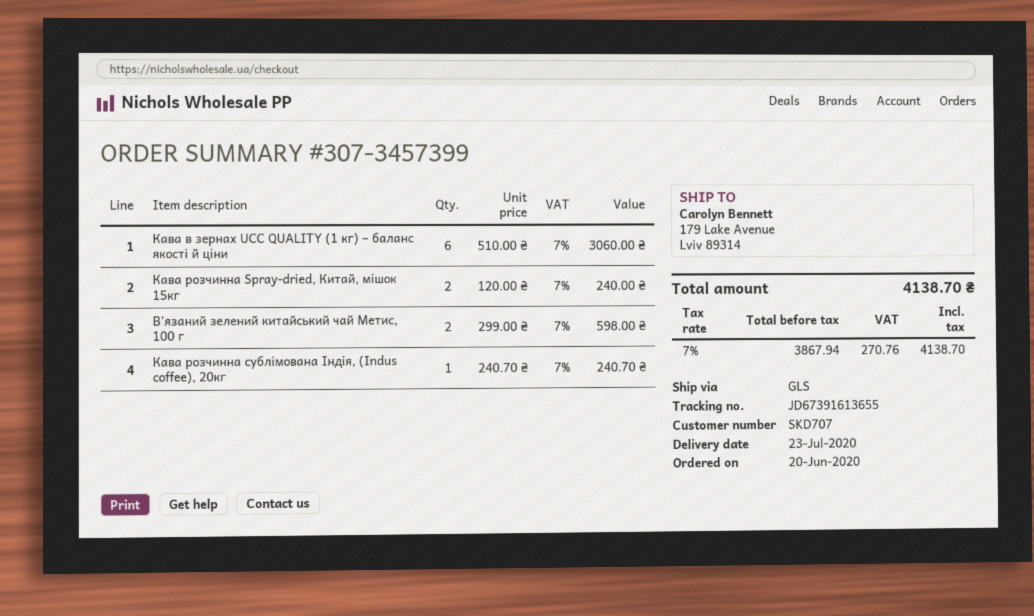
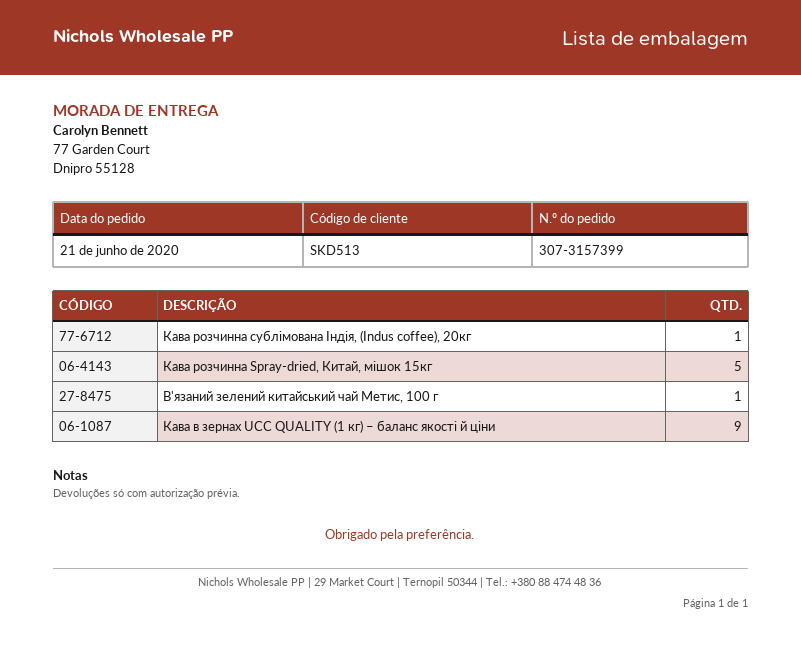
order number: 307-3457399 -> 307-3157399
order date: 2020-06-20 -> 2020-06-21
customer number: SKD707 -> SKD513
ship to: 179 Lake Avenue, Lviv 89314 -> 77 Garden Court, Dnipro 55128
Кава в зернах UCC QUALITY (1 кг) – баланс якості й ціни: 6 -> 9
Кава розчинна Spray-dried, Китай, мішок 15кг: 2 -> 5
В'язаний зелений китайський чай Метис, 100 г: 2 -> 1

